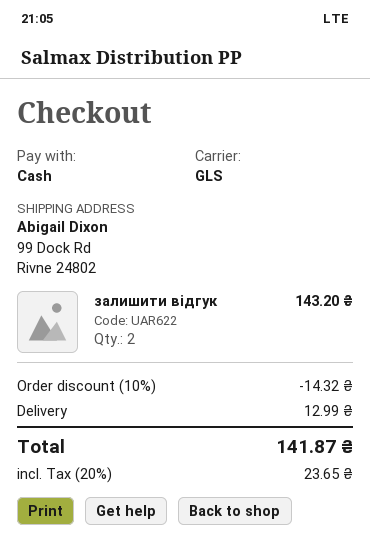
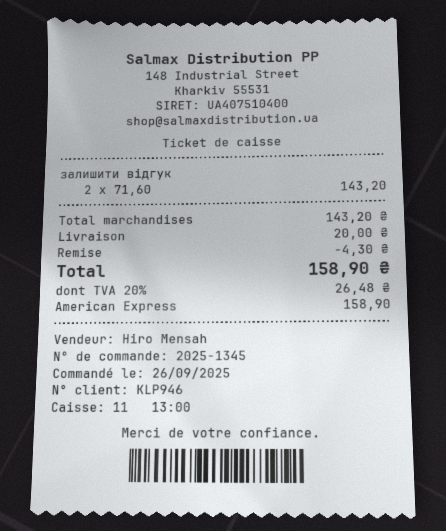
payment method: cash -> American Express
discount: 14.32 -> 4.30
shipping: 12.99 -> 20.00
tax: 20% = 23.65 -> 20% = 26.48
total: 141.87 -> 158.90

